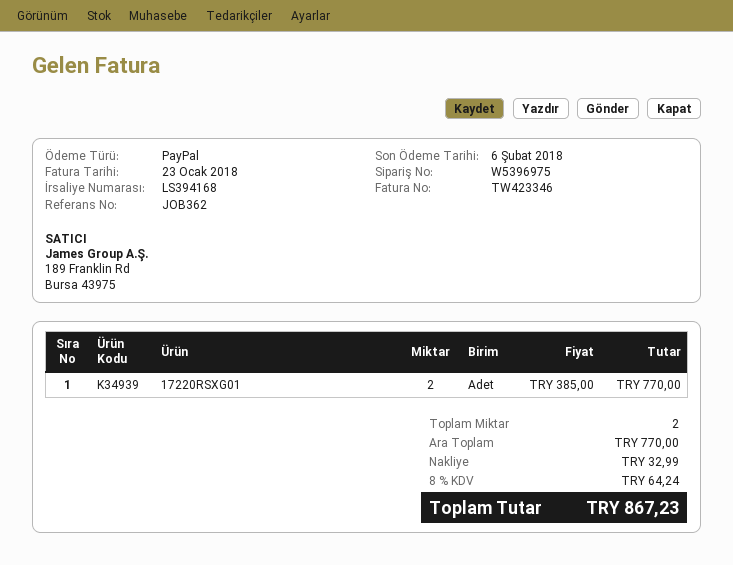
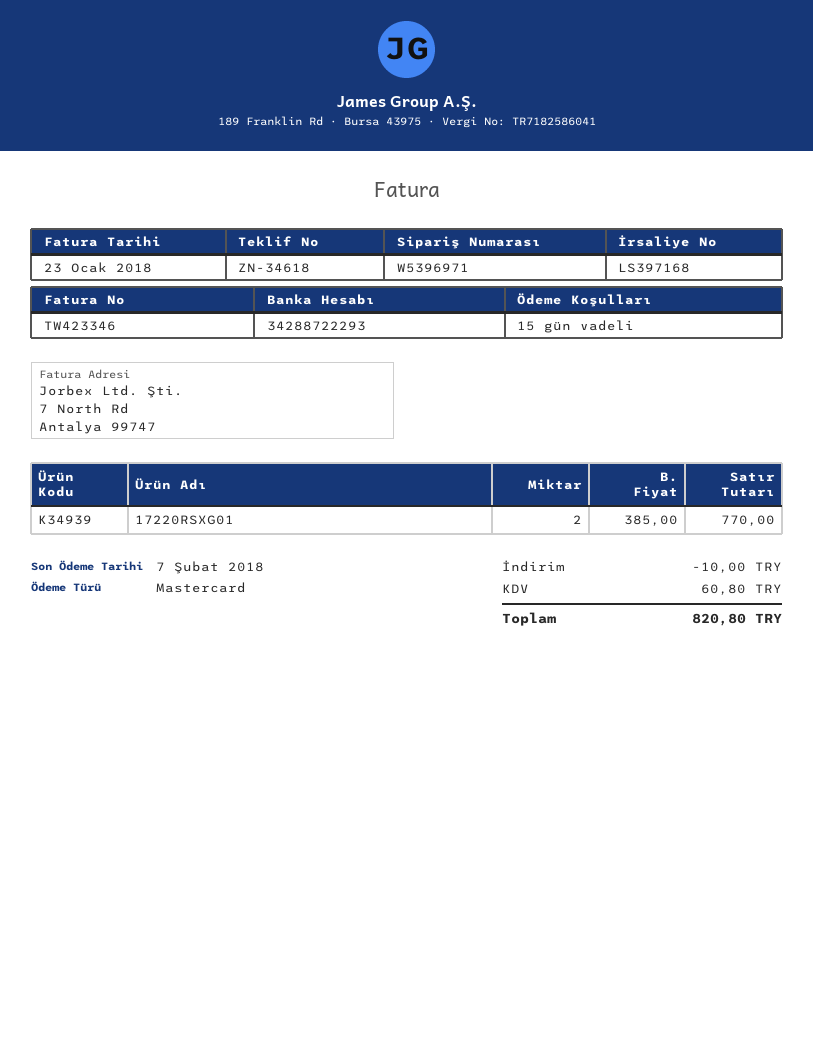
order number: W5396975 -> W5396971
delivery note number: LS394168 -> LS397168
due date: 2018-02-06 -> 2018-02-07
payment method: PayPal -> Mastercard
discount: none -> 10.00
shipping: 32.99 -> none
tax: 64.24 -> 60.80
total: 867.23 -> 820.80

